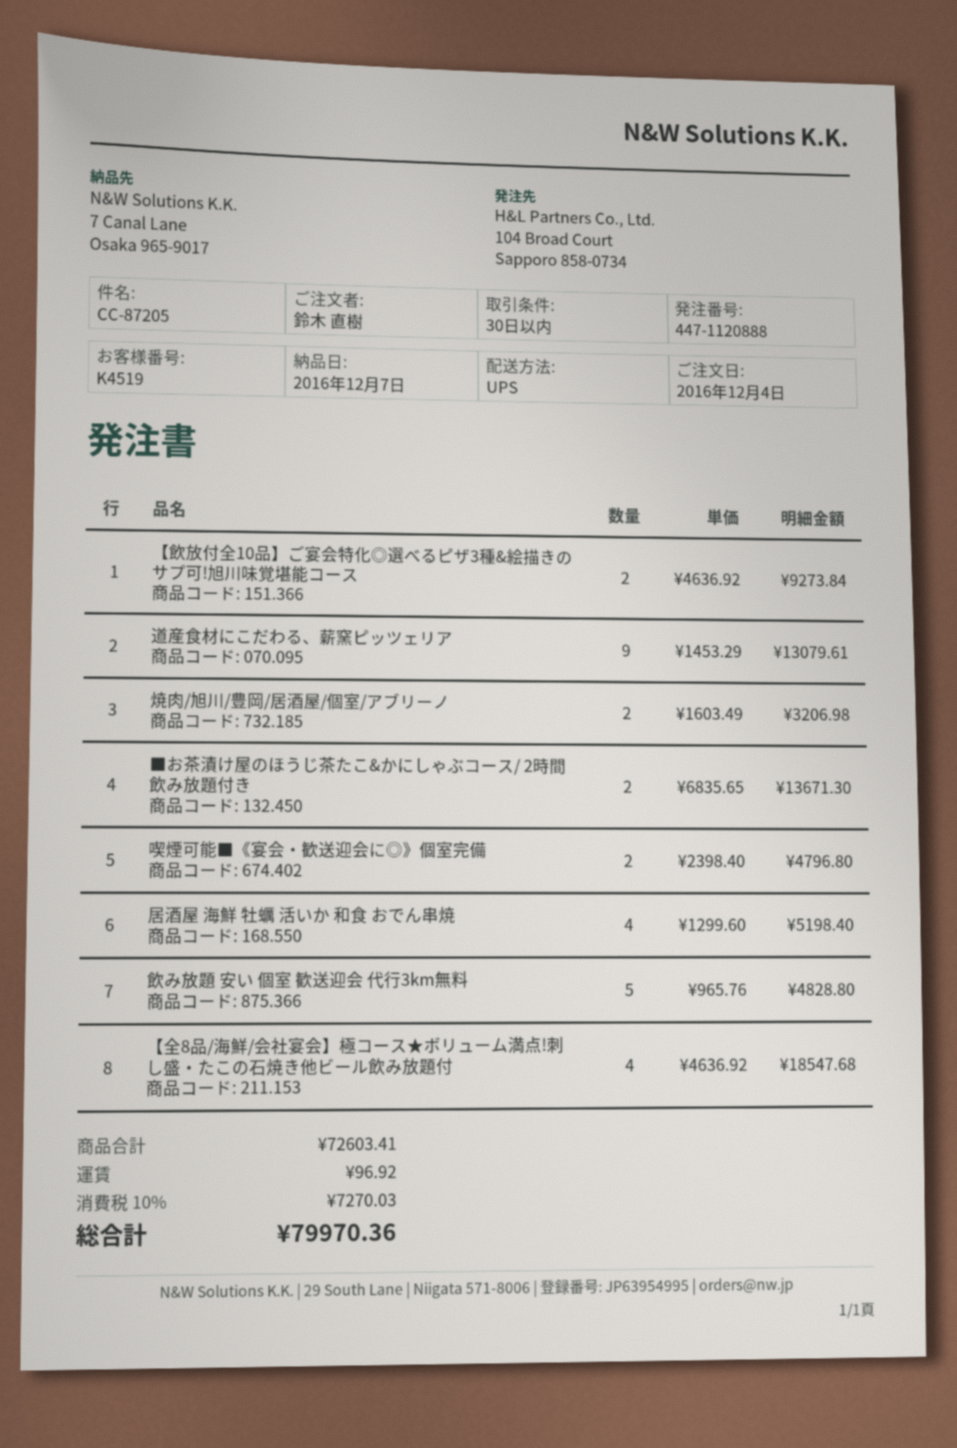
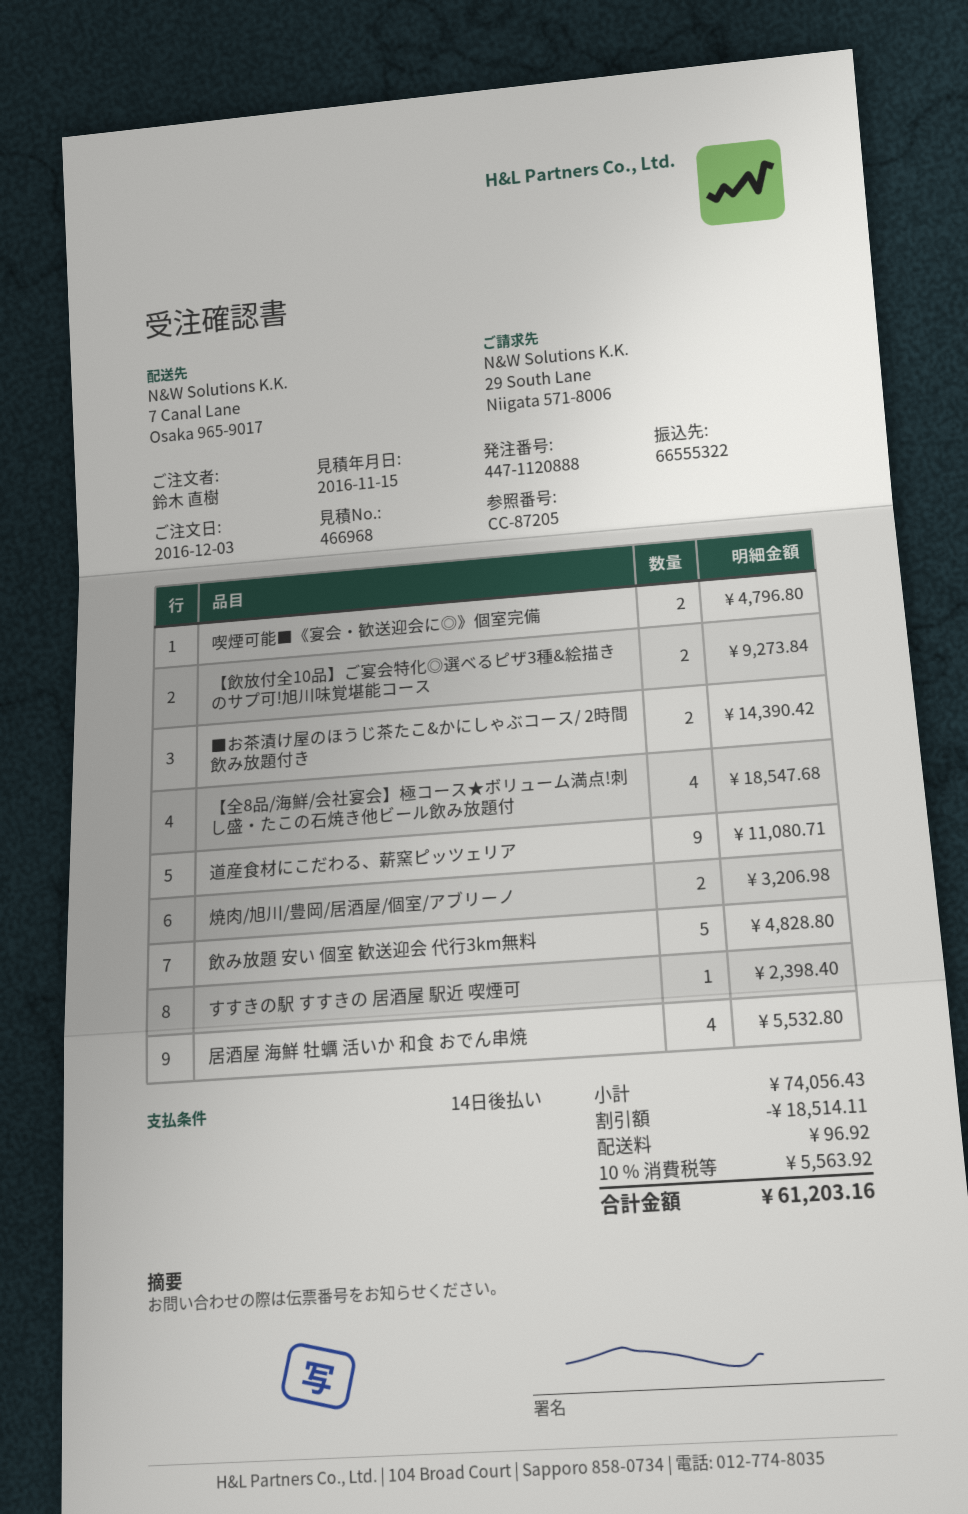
order date: 2016-12-04 -> 2016-12-03
payment terms: 30 days -> 14 days
道産食材にこだわる、薪窯ピッツェリア: 9 for 13079.61 -> 9 for 11080.71
■お茶漬け屋のほうじ茶たこ&かにしゃぶコース/ 2時間飲み放題付き: 2 for 13671.30 -> 2 for 14390.42
居酒屋 海鮮 牡蠣 活いか 和食 おでん串焼: 4 for 5198.40 -> 4 for 5532.80
すすきの駅 すすきの 居酒屋 駅近 喫煙可: none -> 1 for 2398.40
subtotal: 72603.41 -> 74056.43
discount: none -> 18514.11
tax: 10% = 7270.03 -> 10% = 5563.92
total: 79970.36 -> 61203.16

